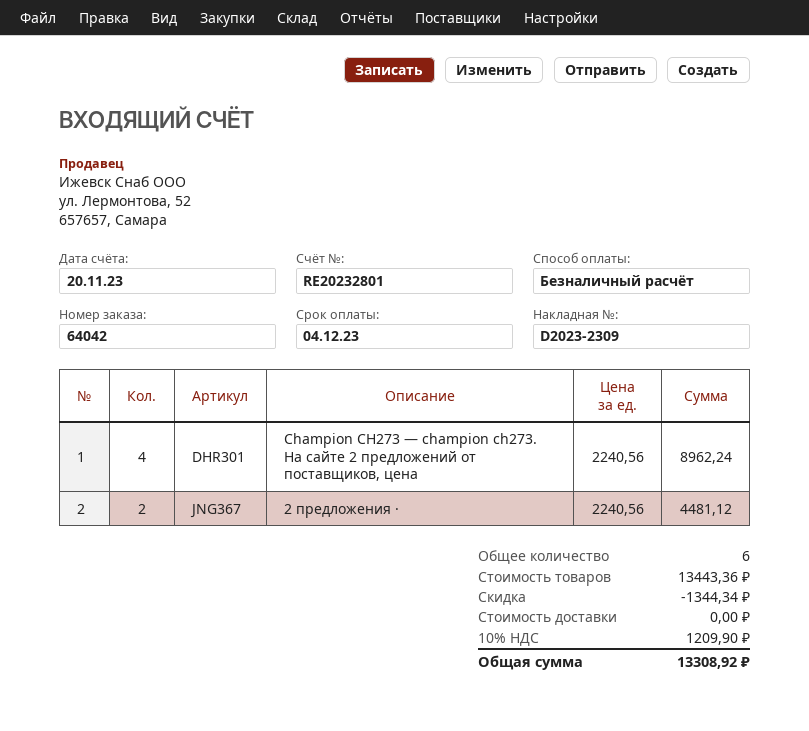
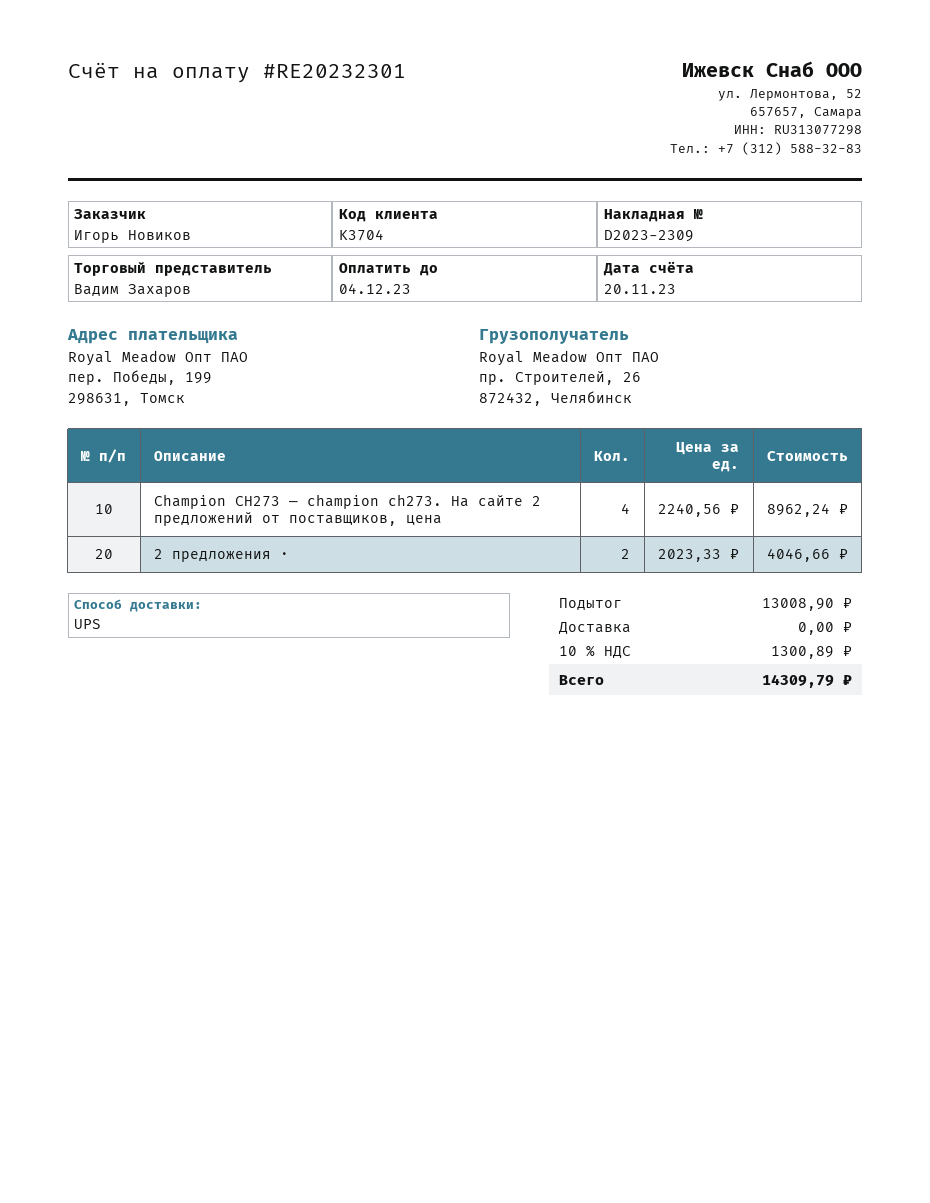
invoice number: RE20232801 -> RE20232301
2 предложения ·: 2 x 2240.56 = 4481.12 -> 2 x 2023.33 = 4046.66
subtotal: 13443.36 -> 13008.90
discount: 1344.34 -> none
tax: 10% = 1209.90 -> 10% = 1300.89
total: 13308.92 -> 14309.79

